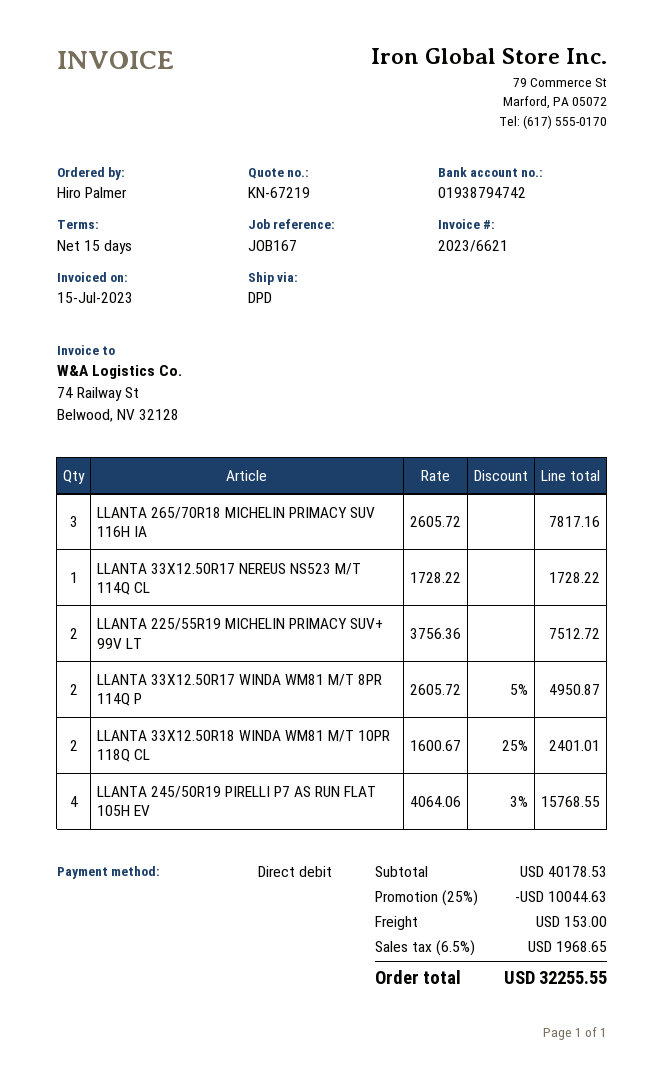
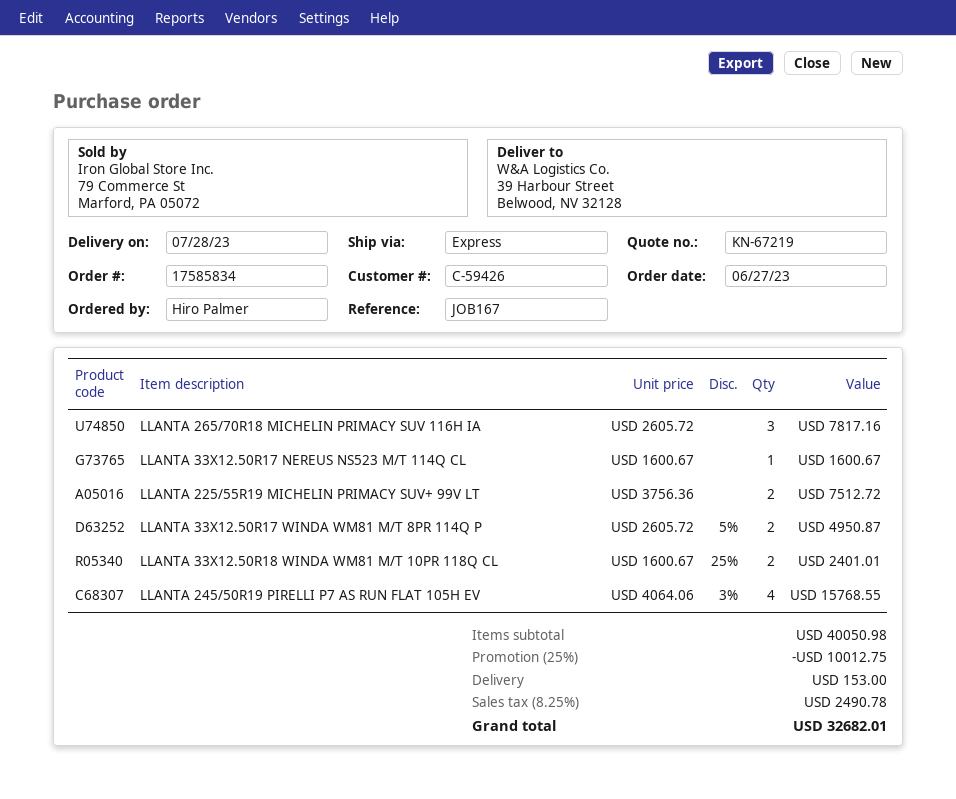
shipping method: DPD -> express
LLANTA 33X12.50R17 NEREUS NS523 M/T 114Q CL: 1 x 1728.22 = 1728.22 -> 1 x 1600.67 = 1600.67
subtotal: 40178.53 -> 40050.98
discount: 25% = 10044.63 -> 25% = 10012.75
tax: 6.5% = 1968.65 -> 8.25% = 2490.78
total: 32255.55 -> 32682.01

